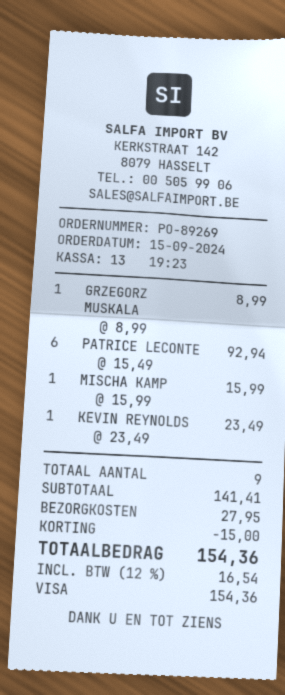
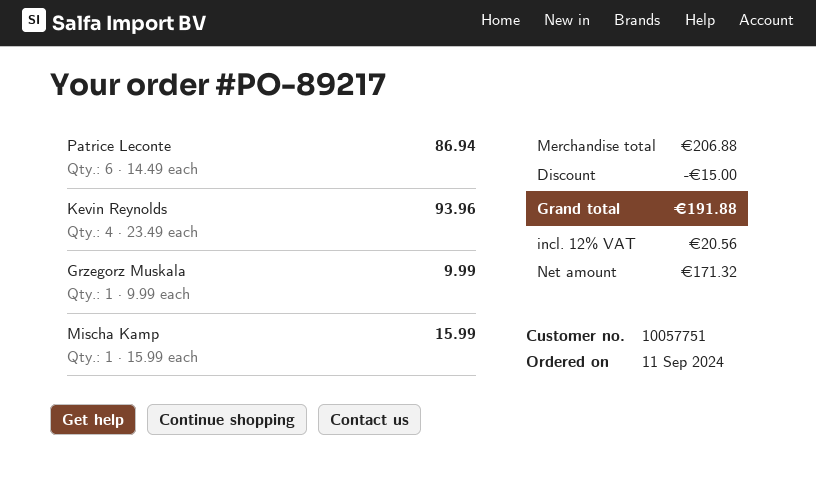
order number: PO-89269 -> PO-89217
order date: 2024-09-15 -> 2024-09-11
GRZEGORZ MUSKALA: 1 x 8.99 = 8.99 -> 1 x 9.99 = 9.99
PATRICE LECONTE: 6 x 15.49 = 92.94 -> 6 x 14.49 = 86.94
KEVIN REYNOLDS: 1 x 23.49 = 23.49 -> 4 x 23.49 = 93.96
subtotal: 141.41 -> 206.88
shipping: 27.95 -> none
tax: 12% = 16.54 -> 12% = 20.56
total: 154.36 -> 191.88

